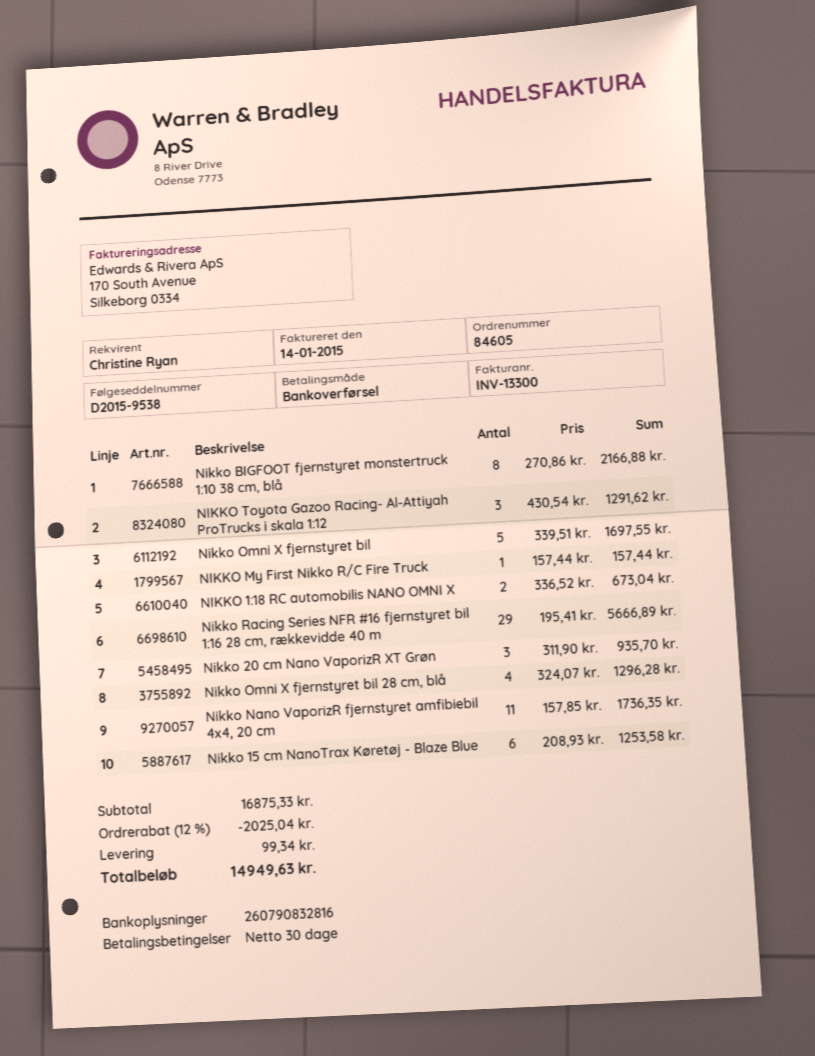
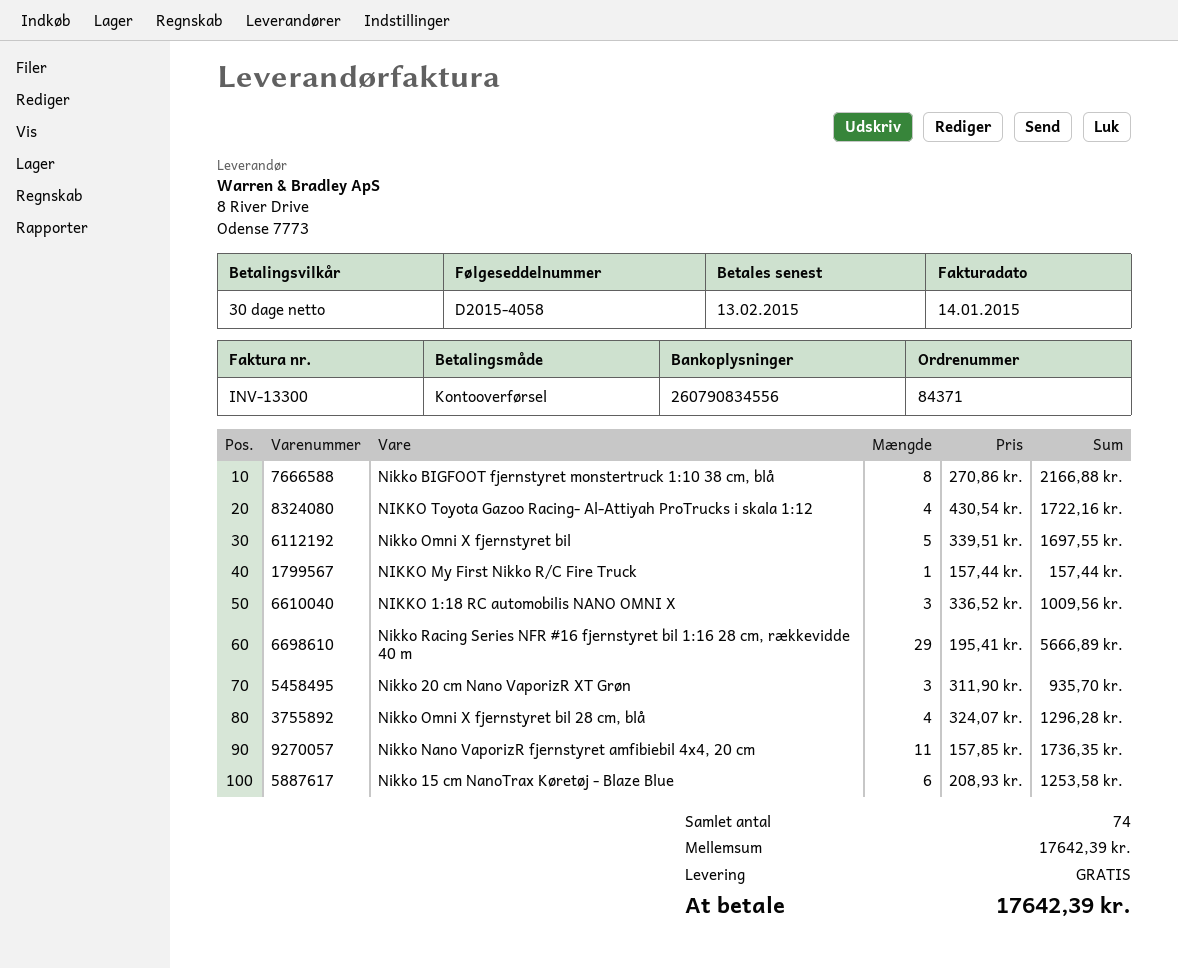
order number: 84605 -> 84371
delivery note number: D2015-9538 -> D2015-4058
bank account: 260790832816 -> 260790834556
NIKKO Toyota Gazoo Racing- Al-Attiyah ProTrucks i skala 1:12: 3 x 430.54 = 1291.62 -> 4 x 430.54 = 1722.16
NIKKO 1:18 RC automobilis NANO OMNI X: 2 x 336.52 = 673.04 -> 3 x 336.52 = 1009.56
subtotal: 16875.33 -> 17642.39
discount: 12% = 2025.04 -> none
shipping: 99.34 -> 0.00
total: 14949.63 -> 17642.39

